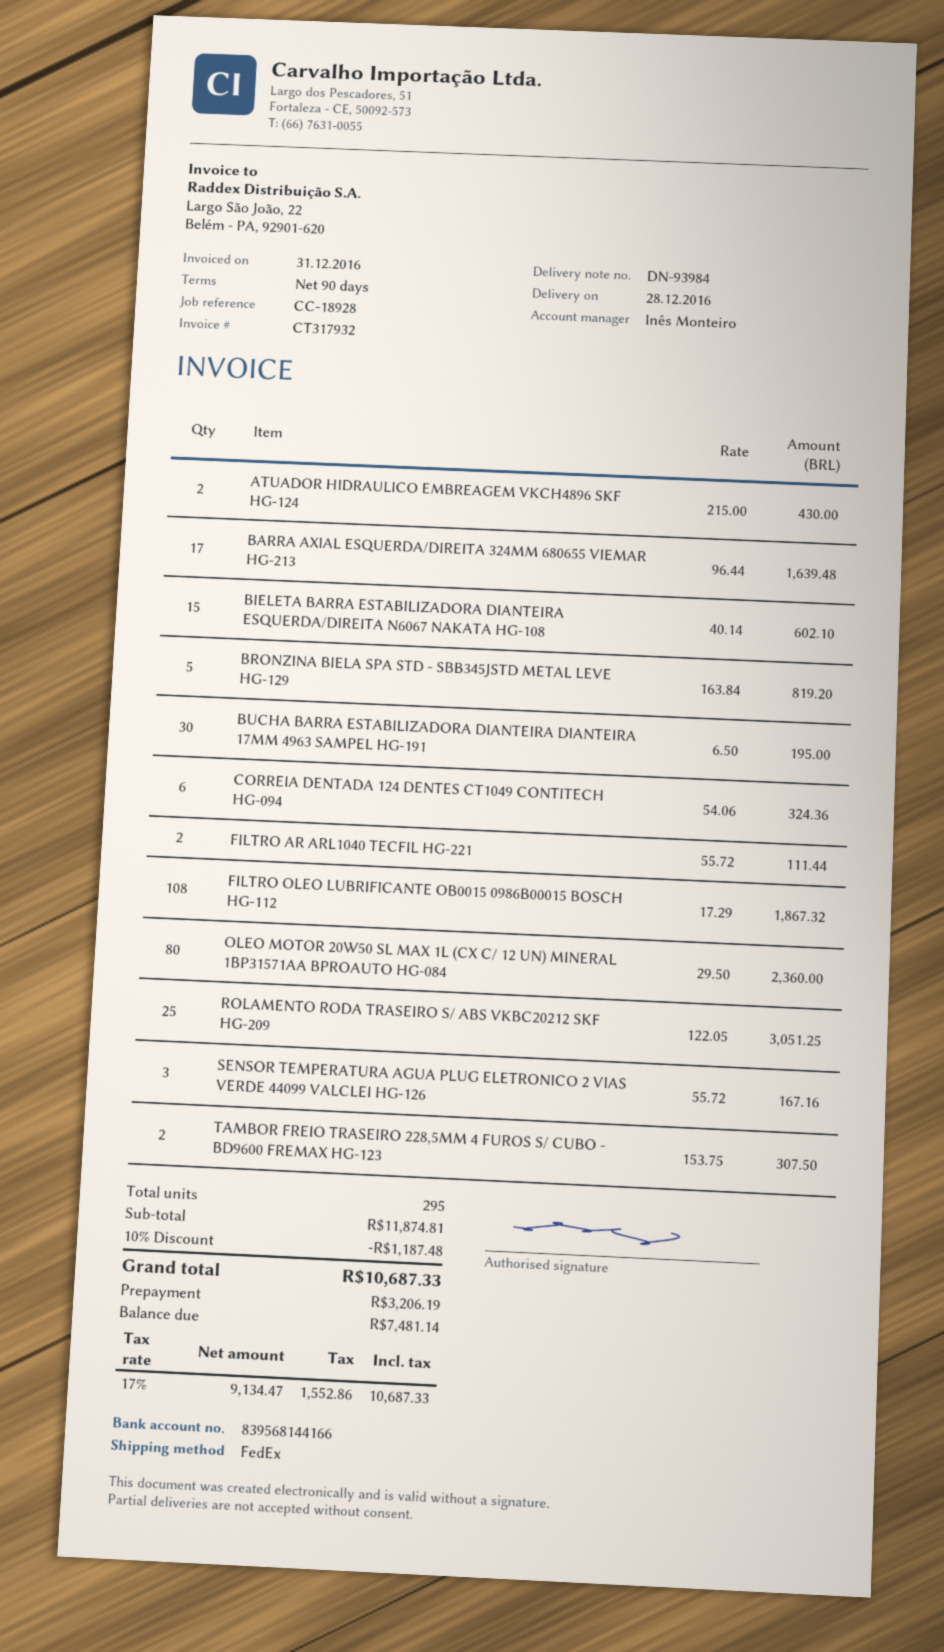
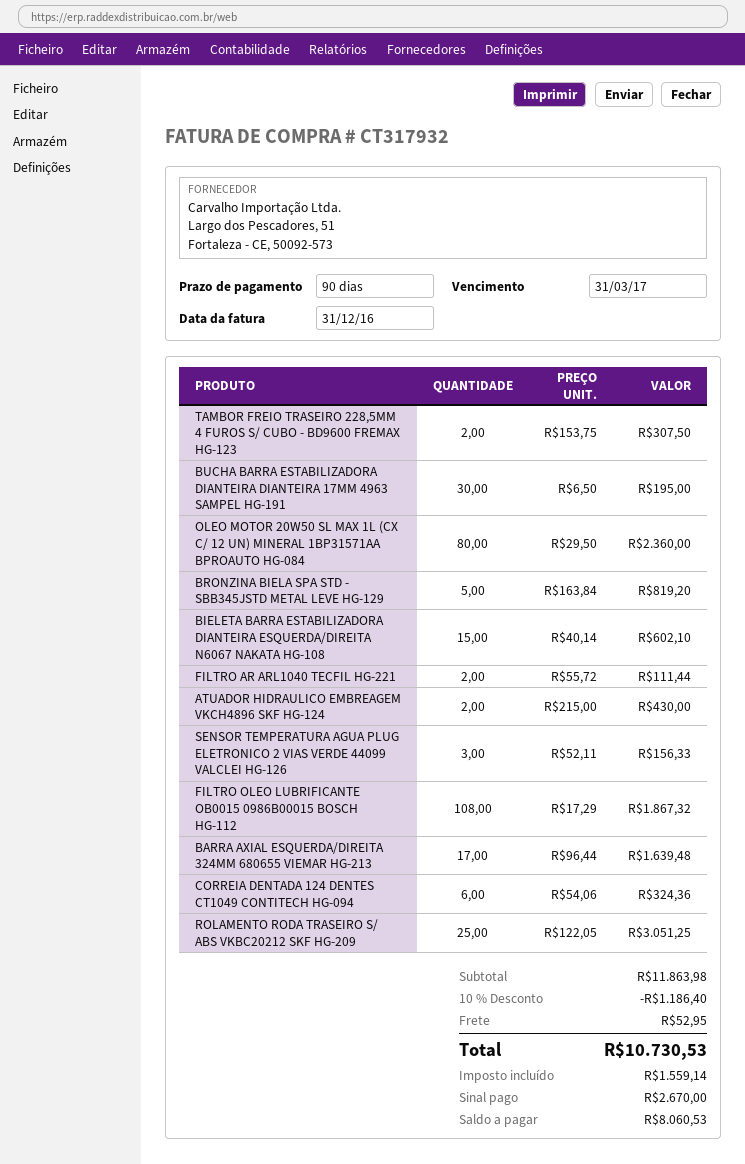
SENSOR TEMPERATURA AGUA PLUG ELETRONICO 2 VIAS VERDE 44099 VALCLEI HG-126: 3 x 55.72 = 167.16 -> 3 x 52.11 = 156.33
subtotal: 11874.81 -> 11863.98
discount: 10% = 1187.48 -> 10% = 1186.40
shipping: none -> 52.95
tax: 1552.86 -> 1559.14
total: 10687.33 -> 10730.53
deposit: 3206.19 -> 2670.00
balance: 7481.14 -> 8060.53

